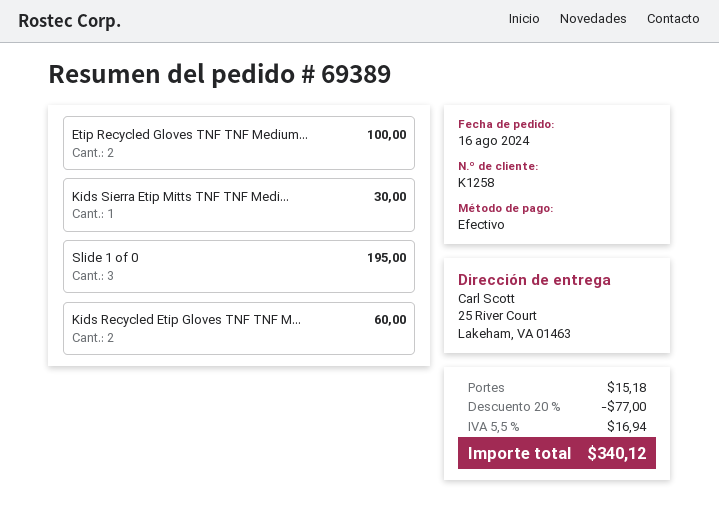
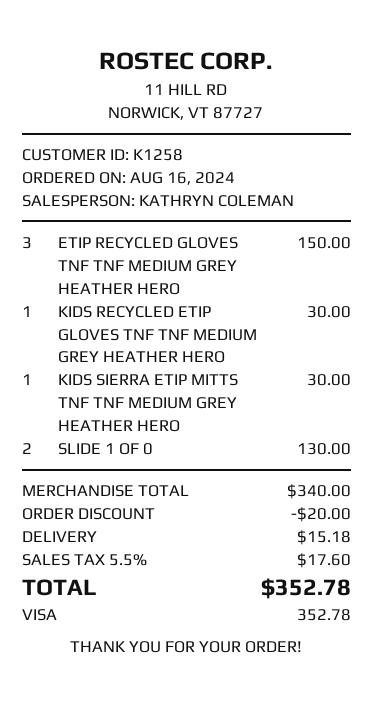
payment method: cash -> Visa
Etip Recycled Gloves TNF TNF Medium...: 2 for 100.00 -> 3 for 150.00
Slide 1 of 0: 3 for 195.00 -> 2 for 130.00
Kids Recycled Etip Gloves TNF TNF M...: 2 for 60.00 -> 1 for 30.00
discount: 77.00 -> 20.00
tax: 5.5% = 16.94 -> 5.5% = 17.60
total: 340.12 -> 352.78

